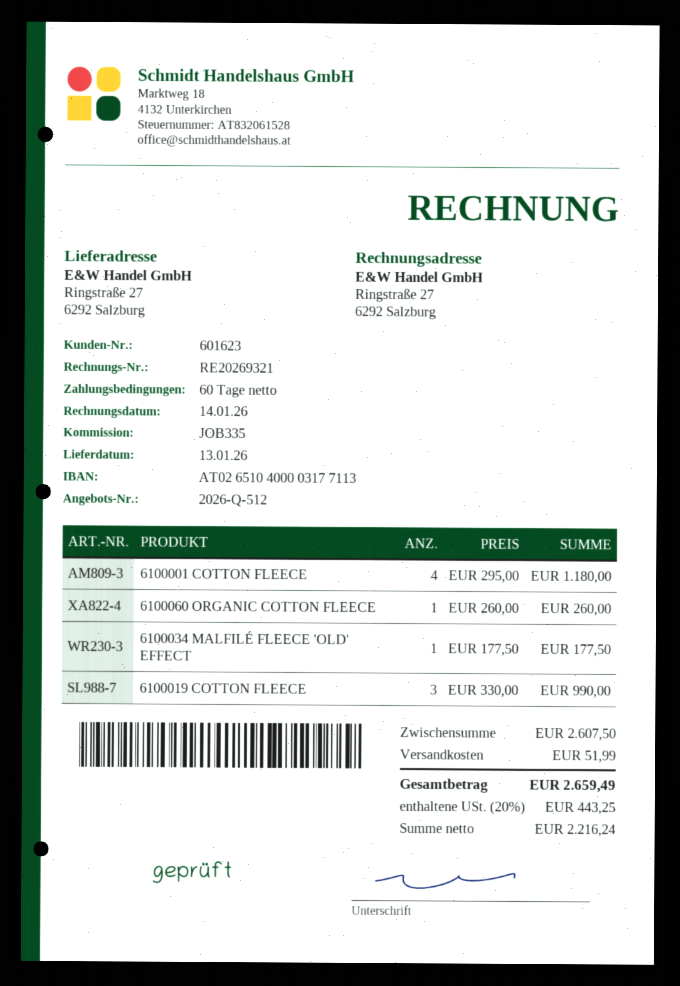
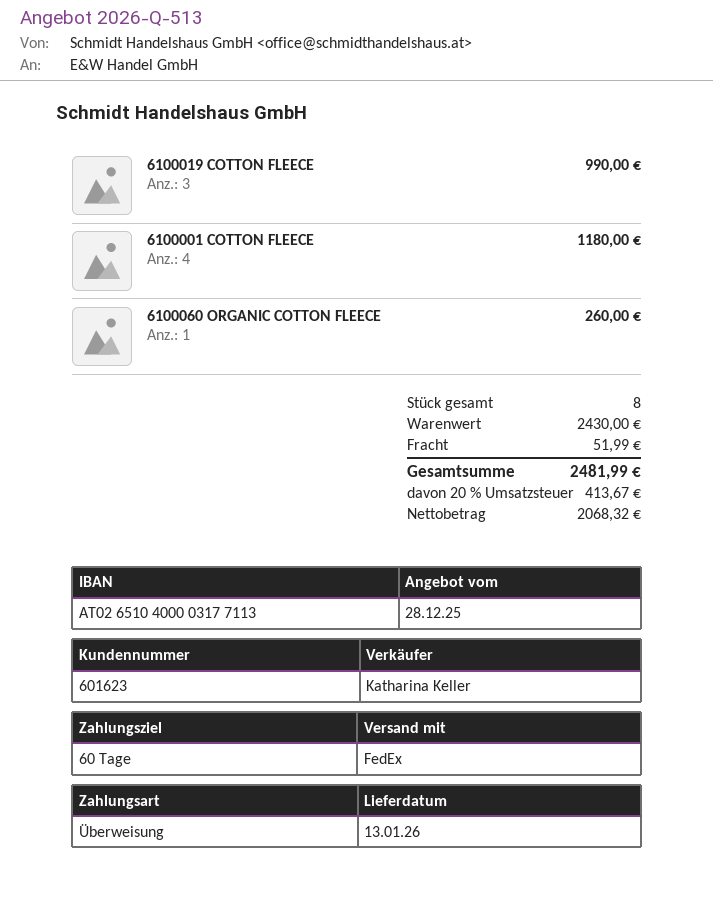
quote number: 2026-Q-512 -> 2026-Q-513
6100034 MALFILÉ FLEECE 'OLD' EFFECT: 1 for 177.50 -> none
subtotal: 2607.50 -> 2430.00
net: 2216.24 -> 2068.32
tax: 20% = 443.25 -> 20% = 413.67
total: 2659.49 -> 2481.99

